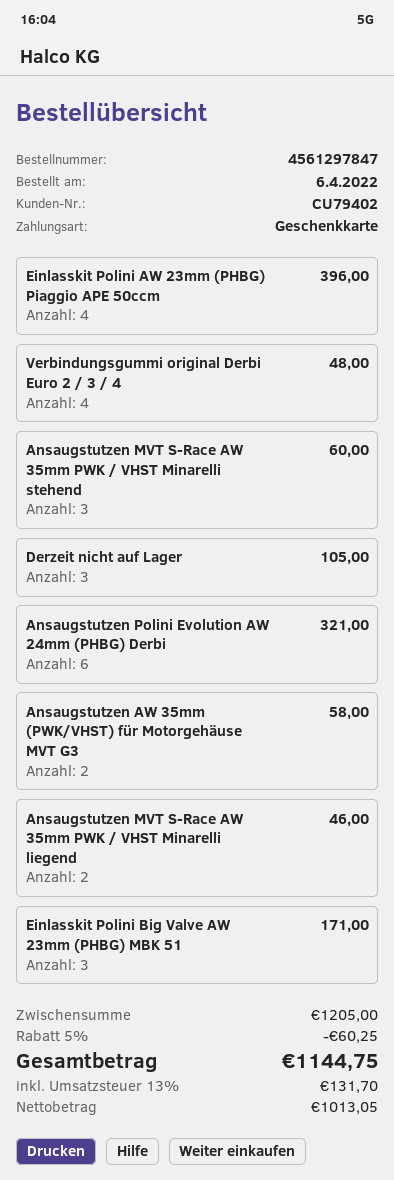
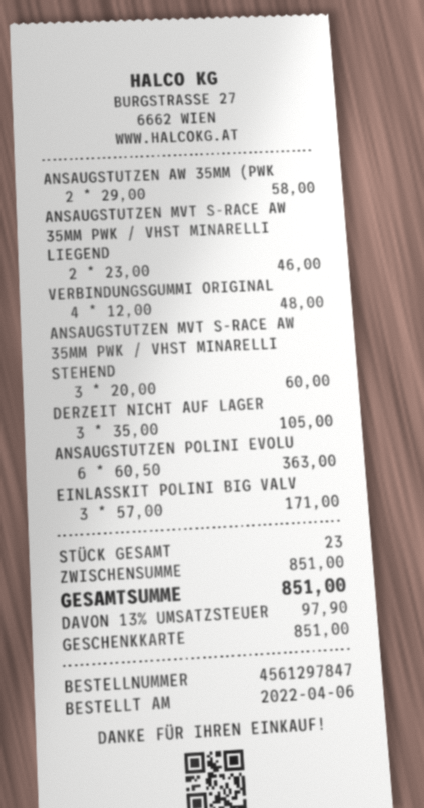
Einlasskit Polini AW 23mm (PHBG) Piaggio APE 50ccm: 4 for 396.00 -> none
Ansaugstutzen Polini Evolution AW 24mm (PHBG) Derbi: 6 for 321.00 -> 6 for 363.00
subtotal: 1205.00 -> 851.00
discount: 5% = 60.25 -> none
tax: 13% = 131.70 -> 13% = 97.90
total: 1144.75 -> 851.00

